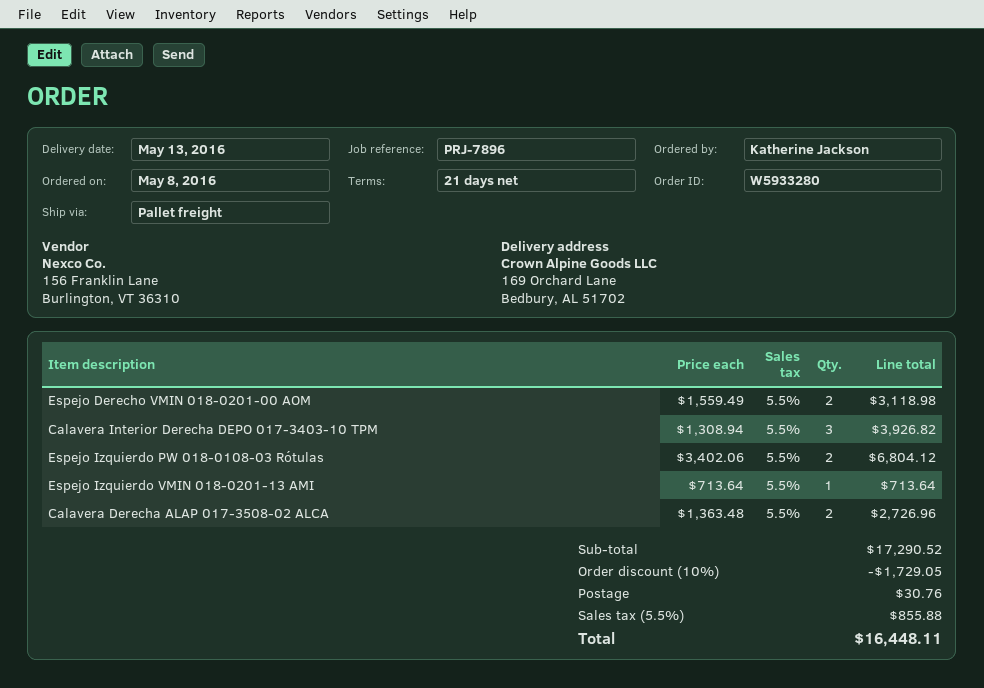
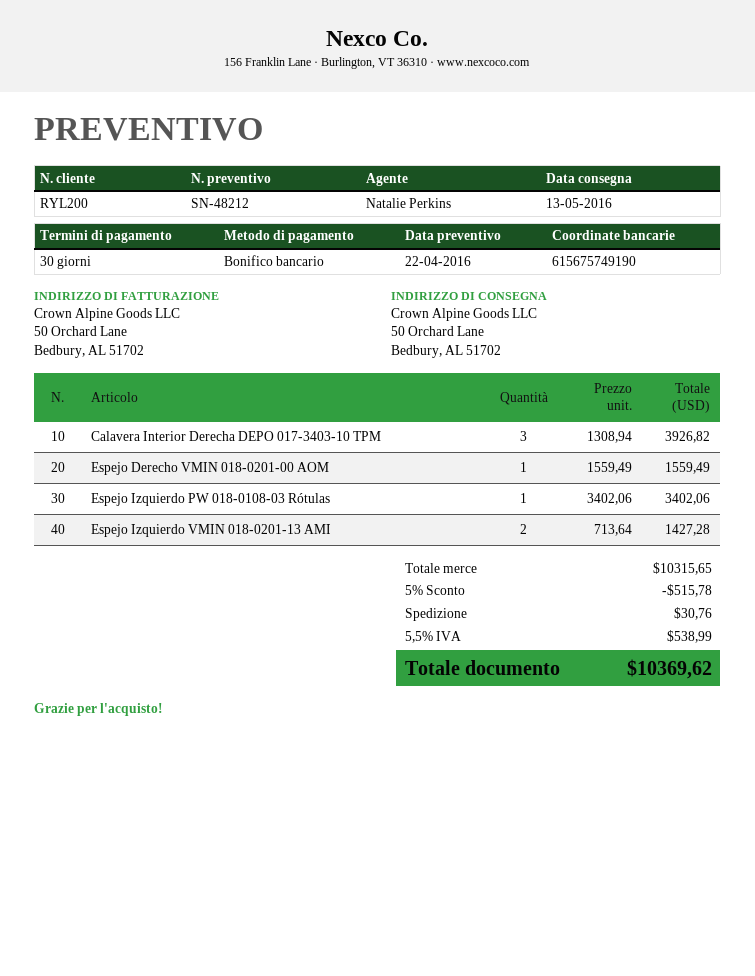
payment terms: 21 days -> 30 days
ship to: 169 Orchard Lane, Bedbury, AL 51702 -> 50 Orchard Lane, Bedbury, AL 51702
Espejo Derecho VMIN 018-0201-00 AOM: 2 x 1559.49 = 3118.98 -> 1 x 1559.49 = 1559.49
Espejo Izquierdo PW 018-0108-03 Rótulas: 2 x 3402.06 = 6804.12 -> 1 x 3402.06 = 3402.06
Espejo Izquierdo VMIN 018-0201-13 AMI: 1 x 713.64 = 713.64 -> 2 x 713.64 = 1427.28
Calavera Derecha ALAP 017-3508-02 ALCA: 2 x 1363.48 = 2726.96 -> none
subtotal: 17290.52 -> 10315.65
discount: 10% = 1729.05 -> 5% = 515.78
tax: 5.5% = 855.88 -> 5.5% = 538.99
total: 16448.11 -> 10369.62

